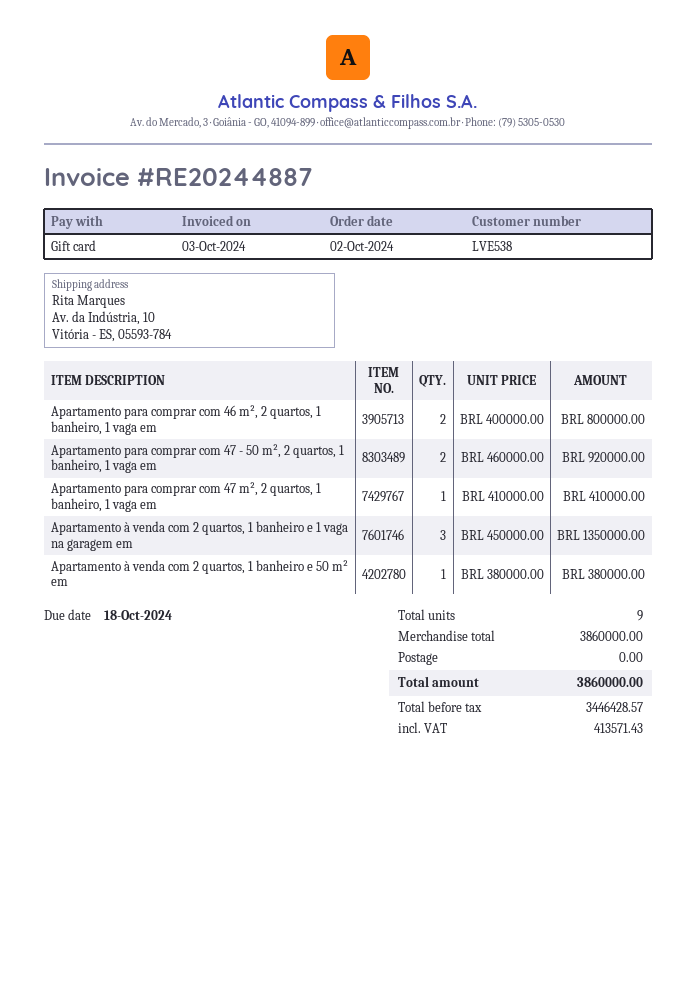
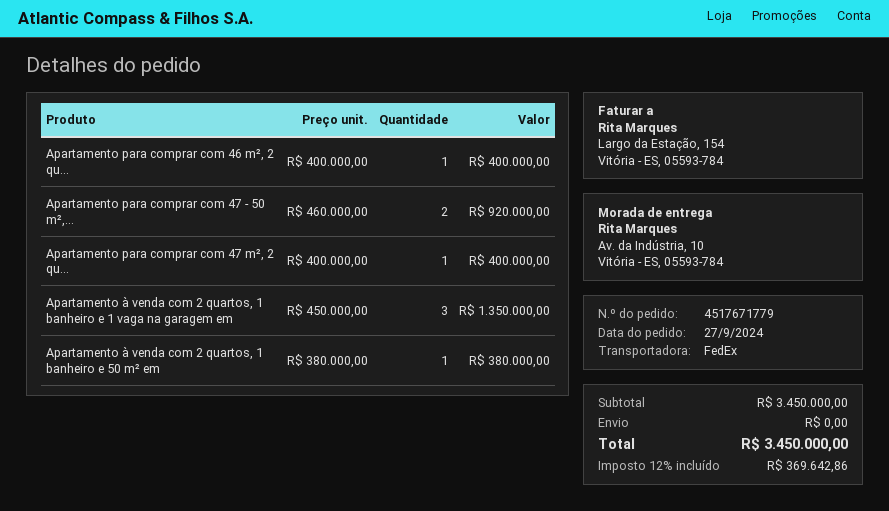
order date: 2024-10-02 -> 2024-09-27
Apartamento para comprar com 46 m², 2 quartos, 1 banheiro, 1 vaga em: 2 x 400000.00 = 800000.00 -> 1 x 400000.00 = 400000.00
Apartamento para comprar com 47 m², 2 quartos, 1 banheiro, 1 vaga em: 1 x 410000.00 = 410000.00 -> 1 x 400000.00 = 400000.00
subtotal: 3860000.00 -> 3450000.00
tax: 413571.43 -> 369642.86
total: 3860000.00 -> 3450000.00

